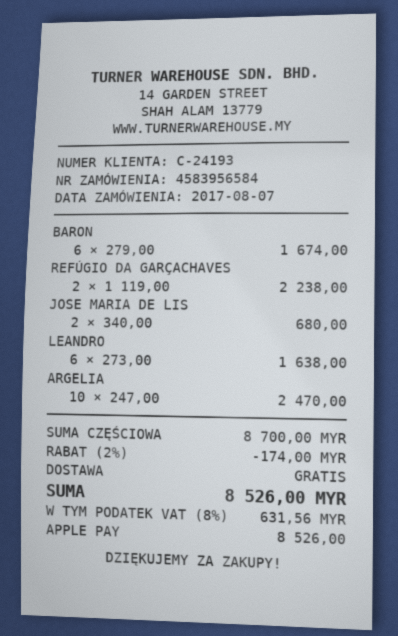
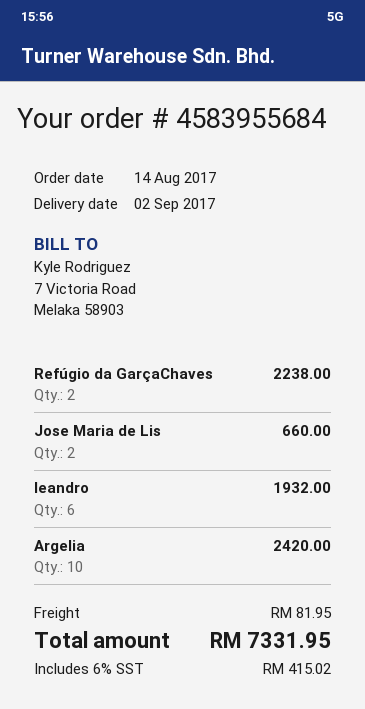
order number: 4583956584 -> 4583955684
order date: 2017-08-07 -> 2017-08-14
BARON: 6 for 1674.00 -> none
JOSE MARIA DE LIS: 2 for 680.00 -> 2 for 660.00
LEANDRO: 6 for 1638.00 -> 6 for 1932.00
ARGELIA: 10 for 2470.00 -> 10 for 2420.00
discount: 2% = 174.00 -> none
shipping: 0.00 -> 81.95
tax: 8% = 631.56 -> 6% = 415.02
total: 8526.00 -> 7331.95

